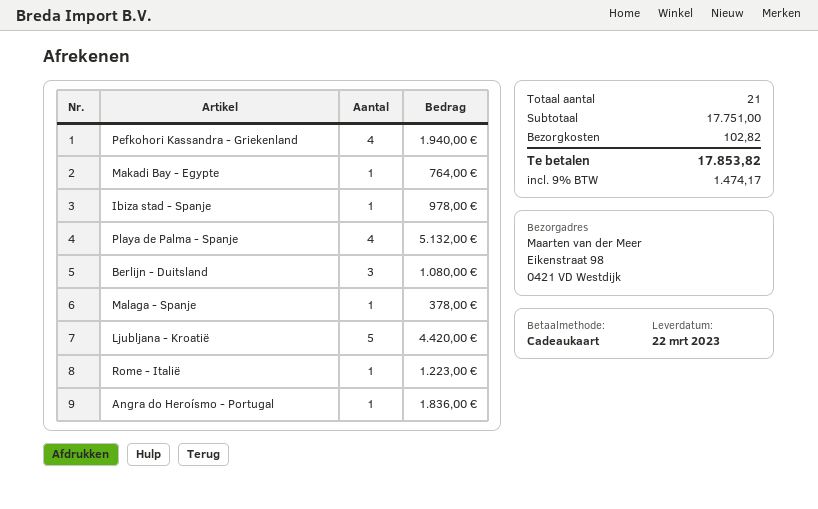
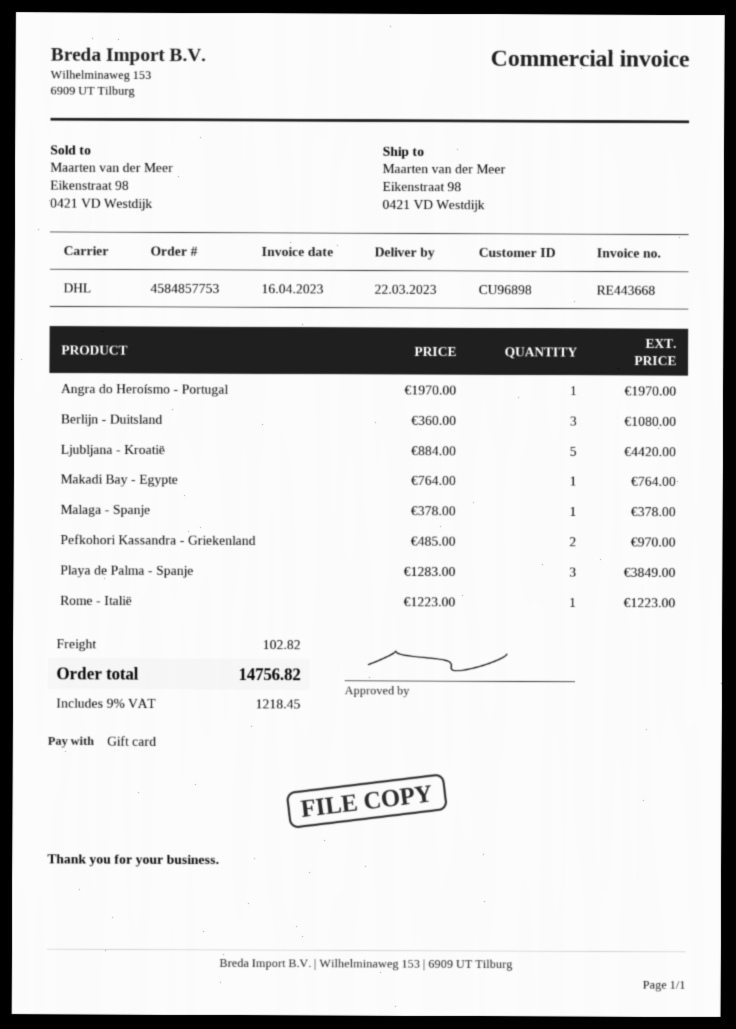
Pefkohori Kassandra - Griekenland: 4 for 1940.00 -> 2 for 970.00
Ibiza stad - Spanje: 1 for 978.00 -> none
Playa de Palma - Spanje: 4 for 5132.00 -> 3 for 3849.00
Angra do Heroísmo - Portugal: 1 for 1836.00 -> 1 for 1970.00
tax: 9% = 1474.17 -> 9% = 1218.45
total: 17853.82 -> 14756.82

